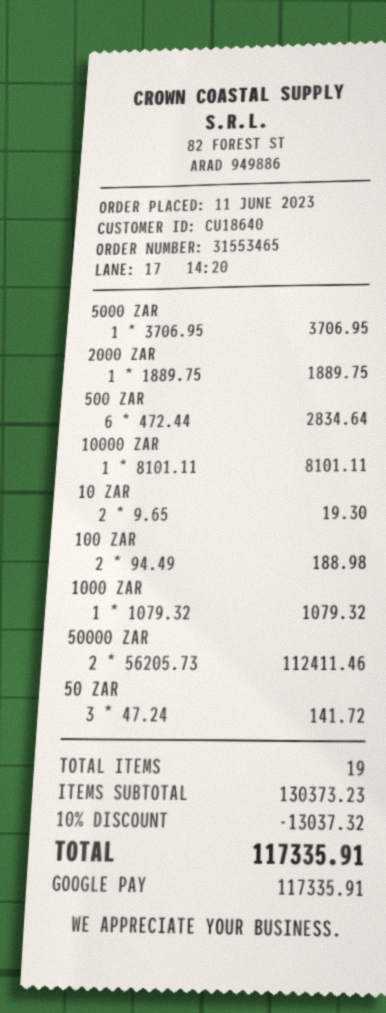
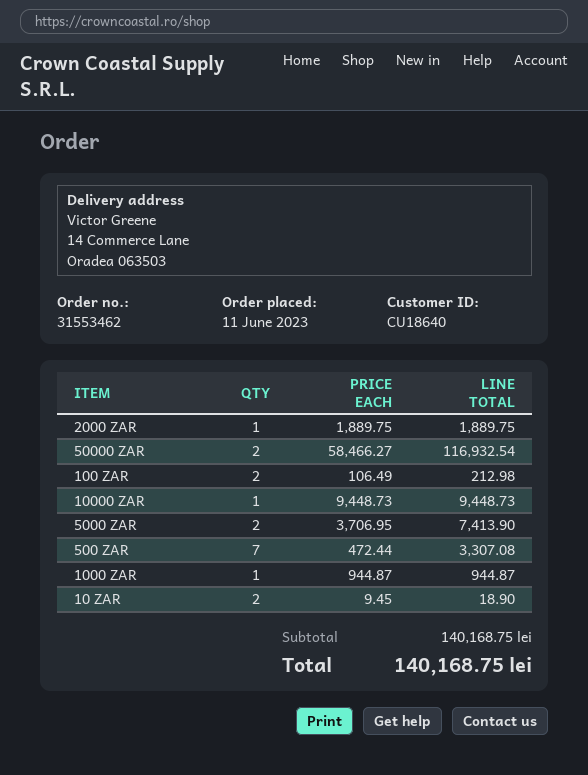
order number: 31553465 -> 31553462
5000 ZAR: 1 x 3706.95 = 3706.95 -> 2 x 3706.95 = 7413.90
500 ZAR: 6 x 472.44 = 2834.64 -> 7 x 472.44 = 3307.08
10000 ZAR: 1 x 8101.11 = 8101.11 -> 1 x 9448.73 = 9448.73
10 ZAR: 2 x 9.65 = 19.30 -> 2 x 9.45 = 18.90
100 ZAR: 2 x 94.49 = 188.98 -> 2 x 106.49 = 212.98
1000 ZAR: 1 x 1079.32 = 1079.32 -> 1 x 944.87 = 944.87
50000 ZAR: 2 x 56205.73 = 112411.46 -> 2 x 58466.27 = 116932.54
50 ZAR: 3 x 47.24 = 141.72 -> none
subtotal: 130373.23 -> 140168.75
discount: 10% = 13037.32 -> none
total: 117335.91 -> 140168.75

